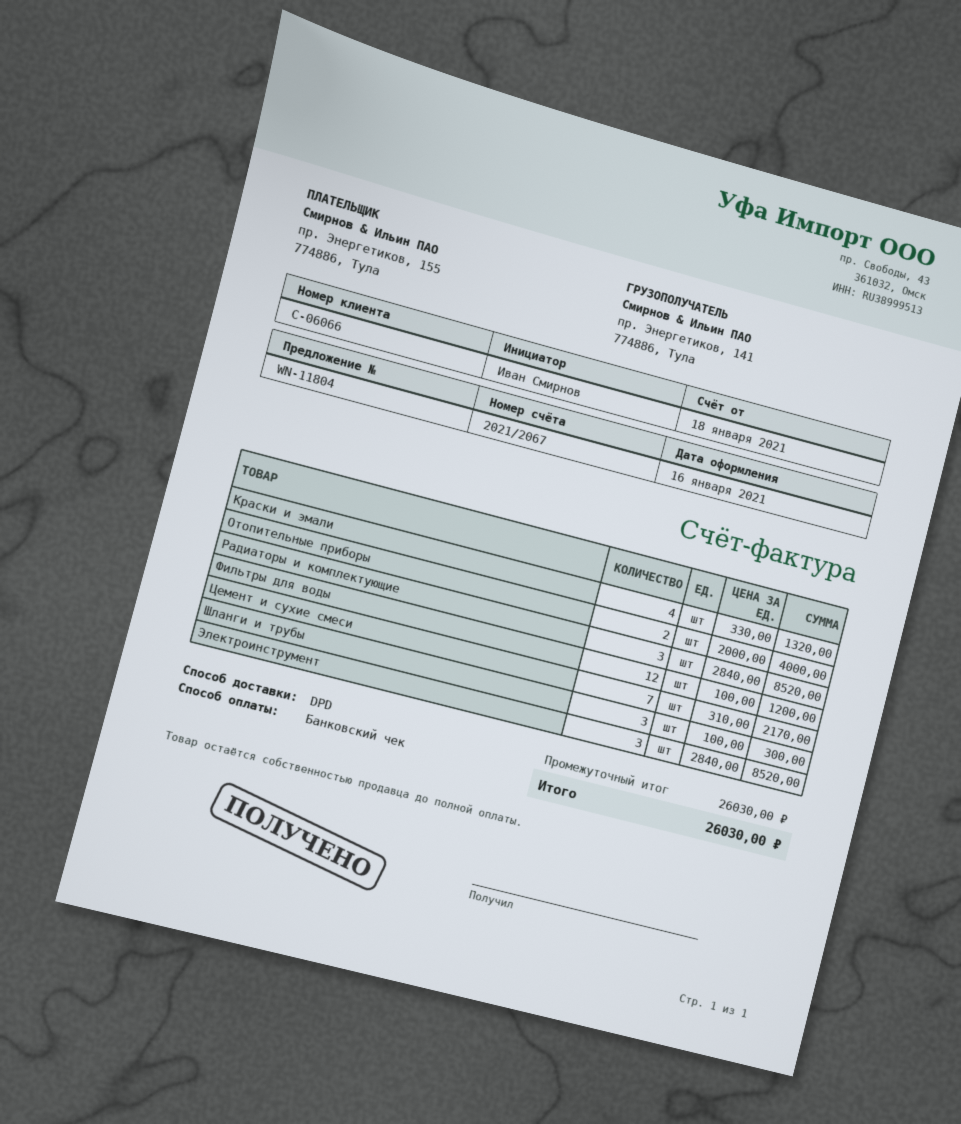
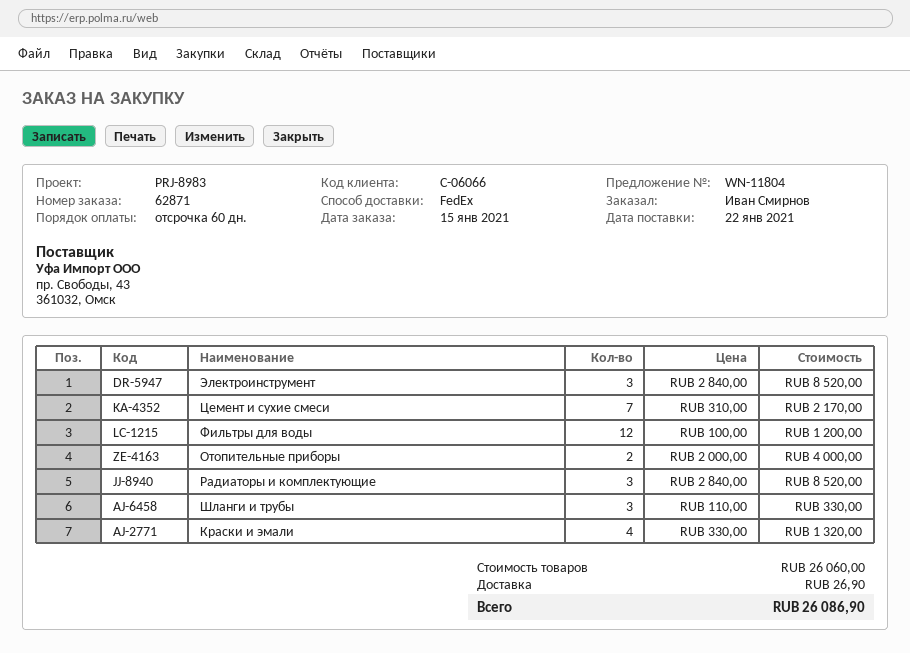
order date: 2021-01-16 -> 2021-01-15
shipping method: DPD -> FedEx
Шланги и трубы: 3 x 100.00 = 300.00 -> 3 x 110.00 = 330.00
subtotal: 26030.00 -> 26060.00
shipping: none -> 26.90
total: 26030.00 -> 26086.90

